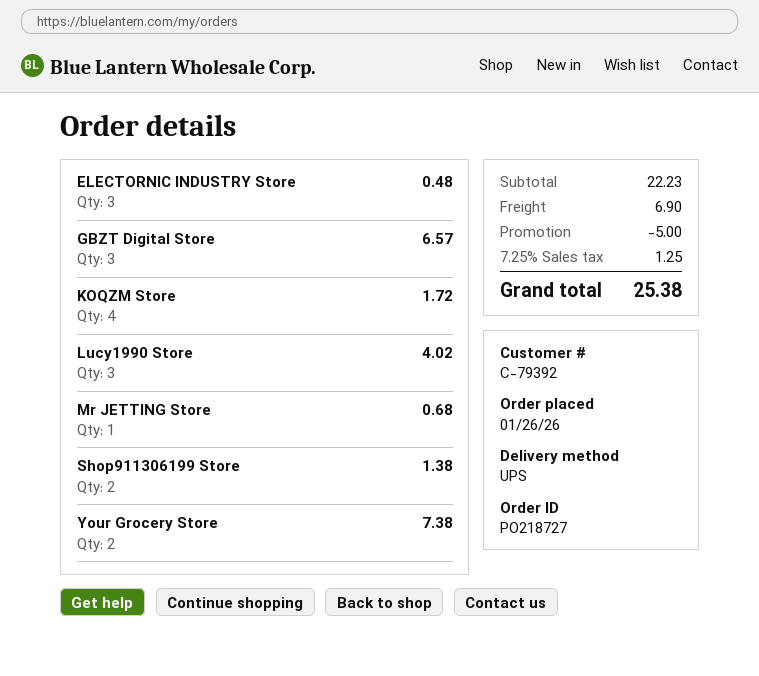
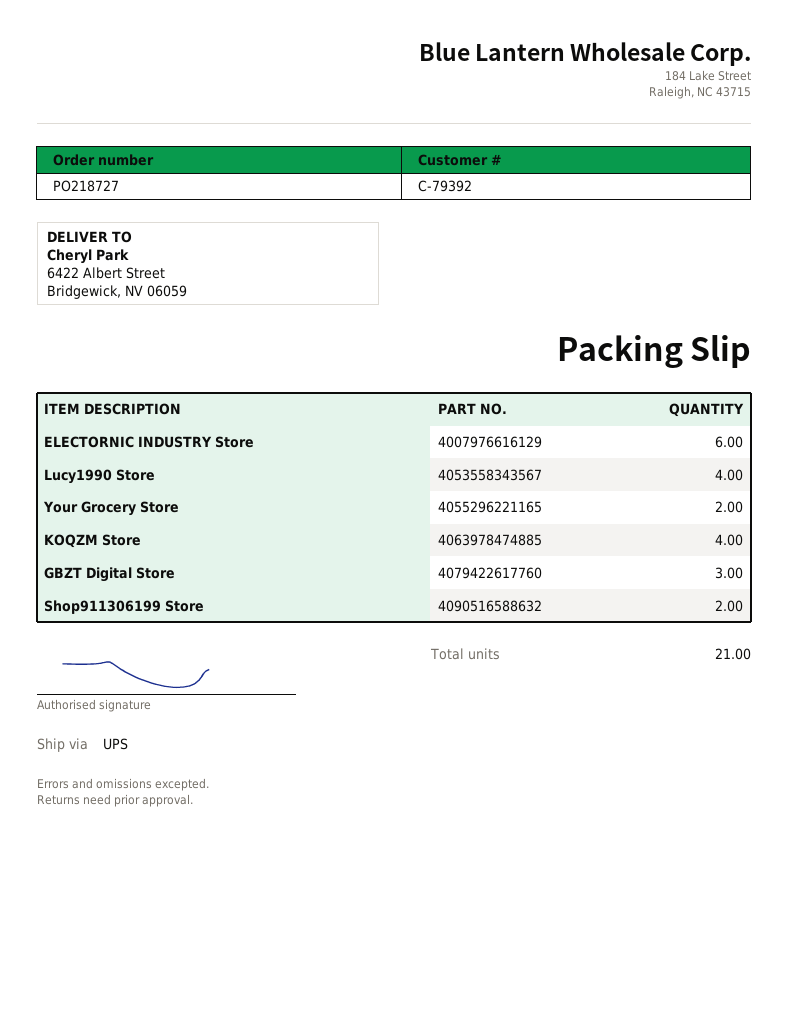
ELECTORNIC INDUSTRY Store: 3 -> 6
Lucy1990 Store: 3 -> 4
Mr JETTING Store: 1 -> none

